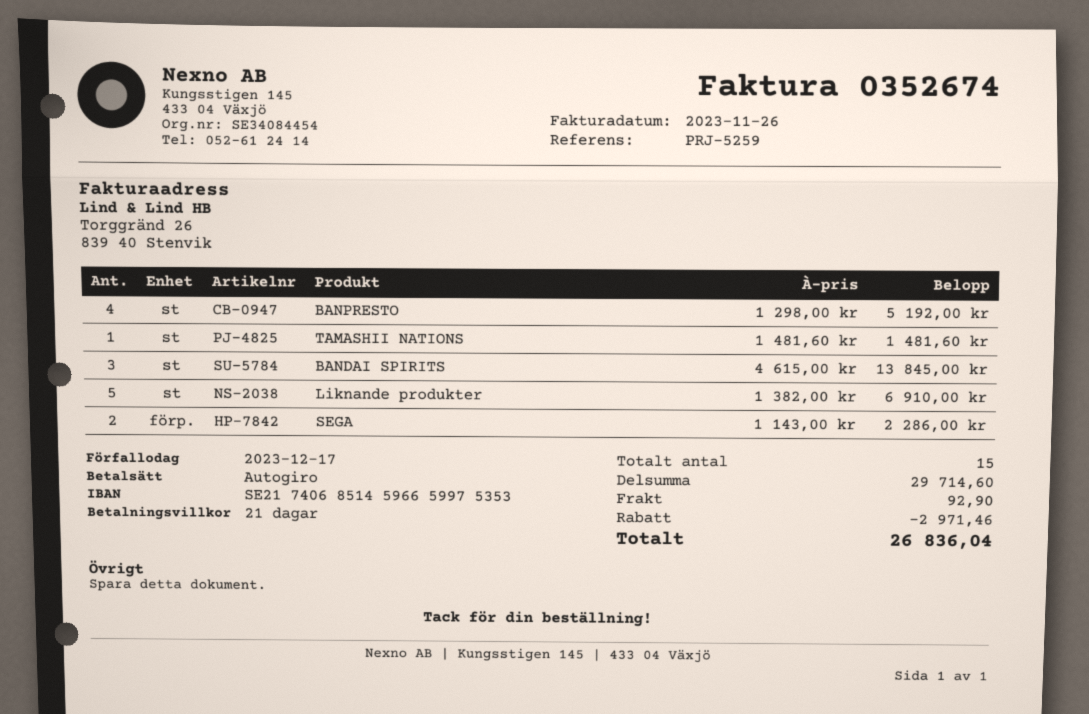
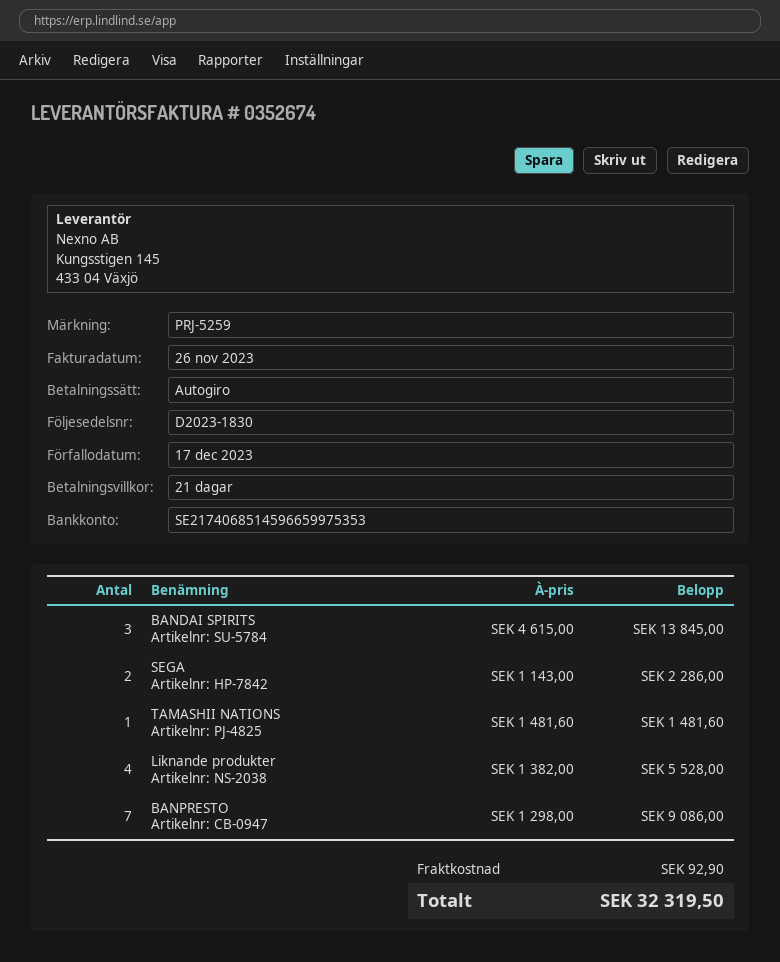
BANPRESTO: 4 x 1298.00 = 5192.00 -> 7 x 1298.00 = 9086.00
Liknande produkter: 5 x 1382.00 = 6910.00 -> 4 x 1382.00 = 5528.00
discount: 2971.46 -> none
total: 26836.04 -> 32319.50

